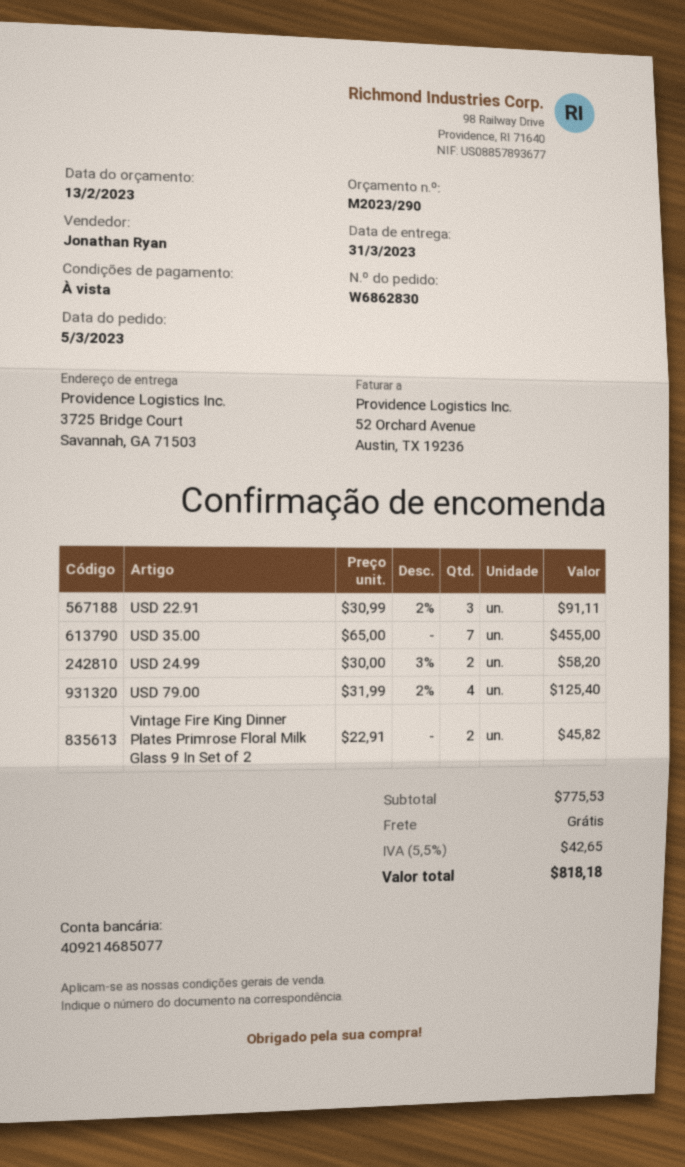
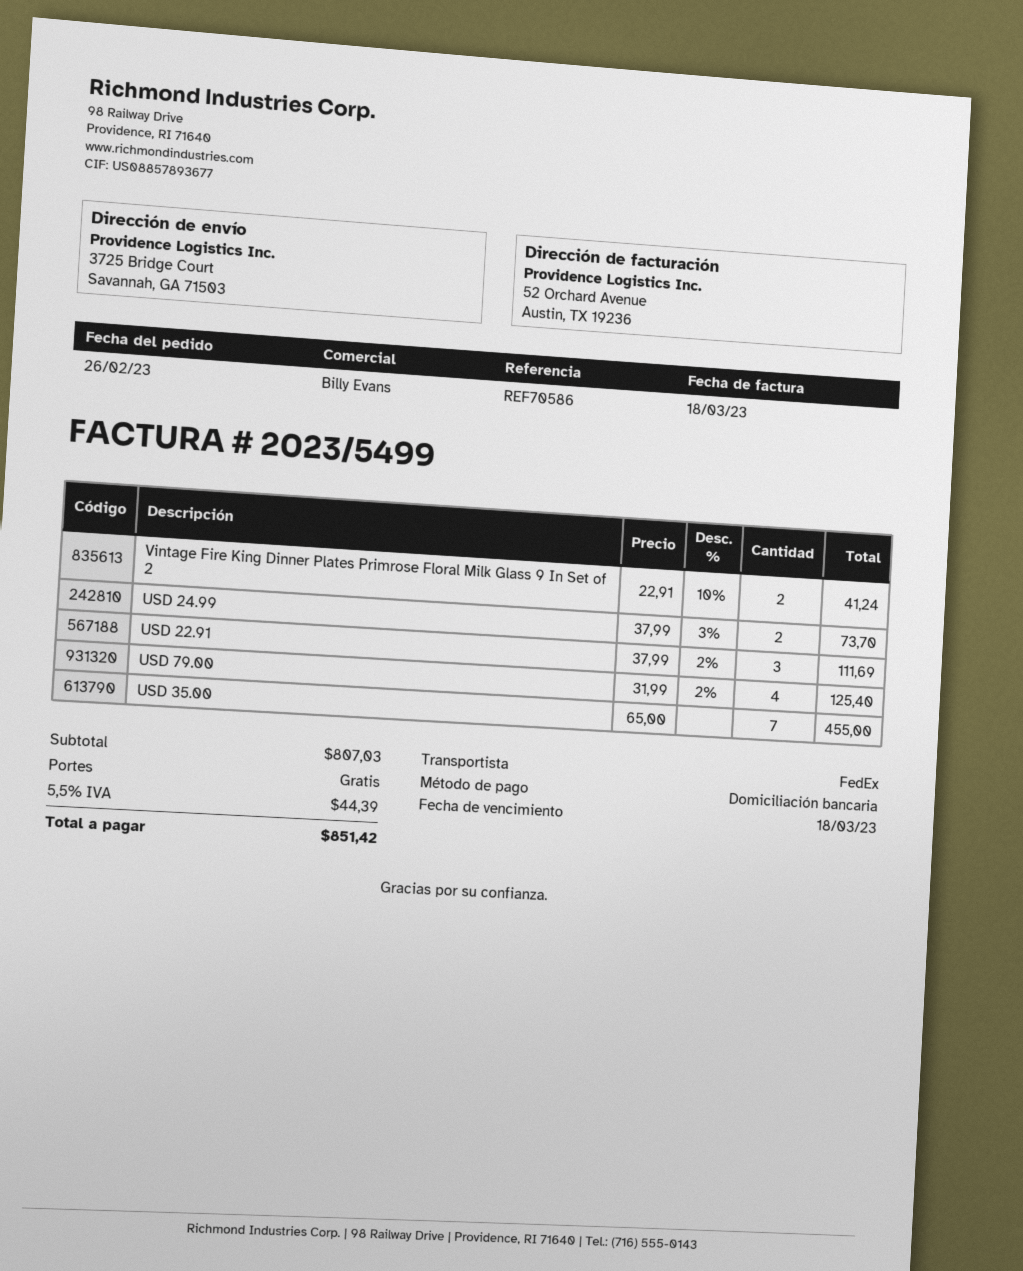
order date: 2023-03-05 -> 2023-02-26
sales rep: Jonathan Ryan -> Billy Evans
USD 22.91: 3 x 30.99 - 2% = 91.11 -> 3 x 37.99 - 2% = 111.69
USD 24.99: 2 x 30.00 - 3% = 58.20 -> 2 x 37.99 - 3% = 73.70
Vintage Fire King Dinner Plates Primrose Floral Milk Glass 9 In Set of 2: 2 x 22.91 = 45.82 -> 2 x 22.91 - 10% = 41.24
subtotal: 775.53 -> 807.03
tax: 5.5% = 42.65 -> 5.5% = 44.39
total: 818.18 -> 851.42

